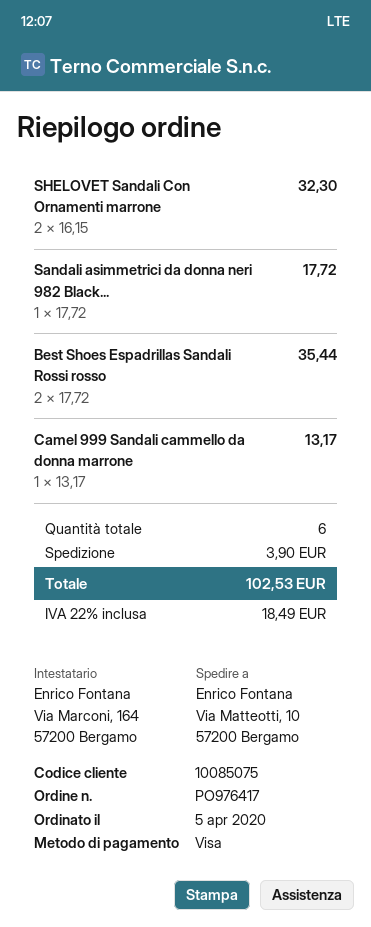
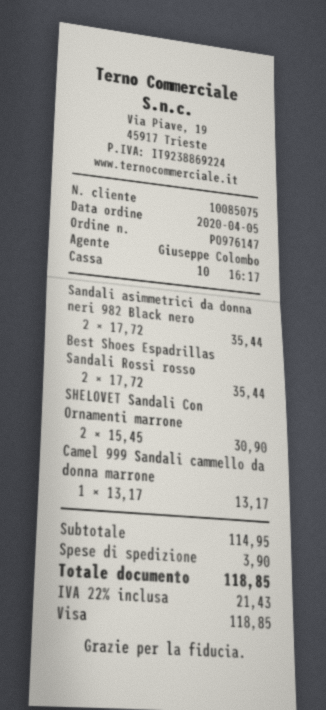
order number: PO976417 -> PO976147
SHELOVET Sandali Con Ornamenti marrone: 2 x 16.15 = 32.30 -> 2 x 15.45 = 30.90
Sandali asimmetrici da donna neri 982 Black...: 1 x 17.72 = 17.72 -> 2 x 17.72 = 35.44
tax: 22% = 18.49 -> 22% = 21.43
total: 102.53 -> 118.85

